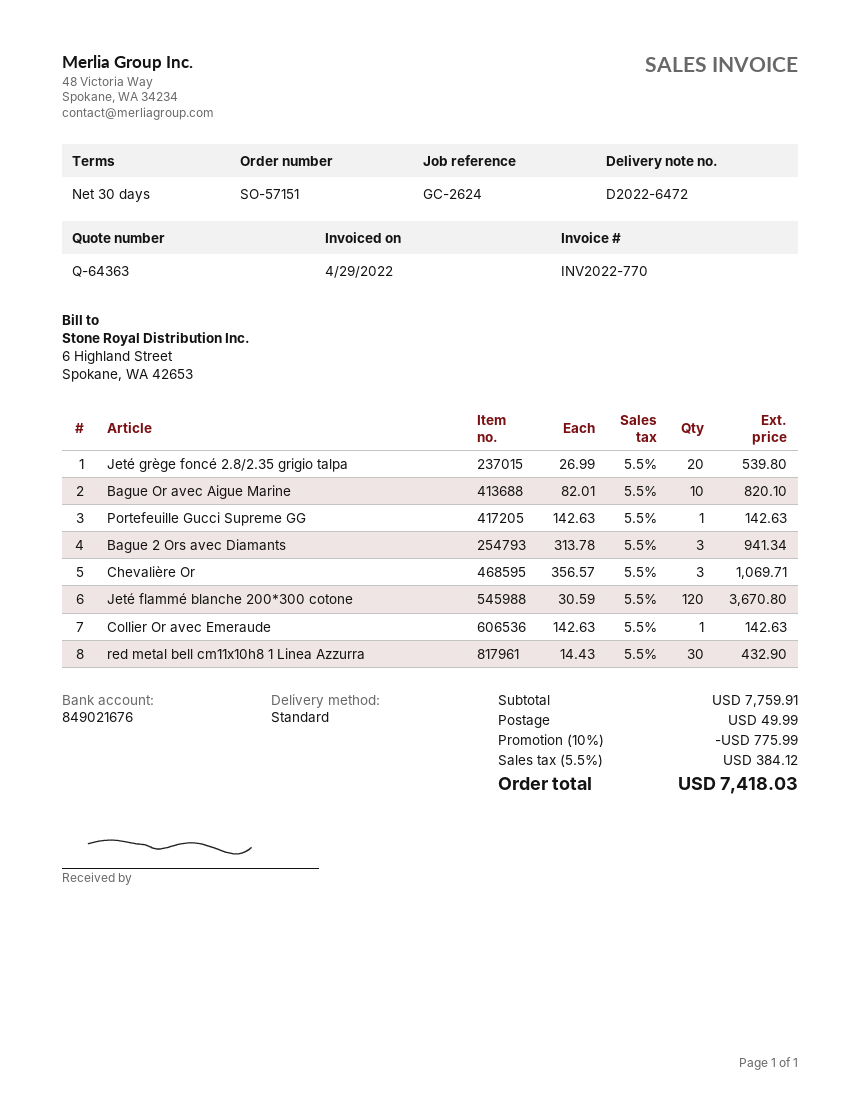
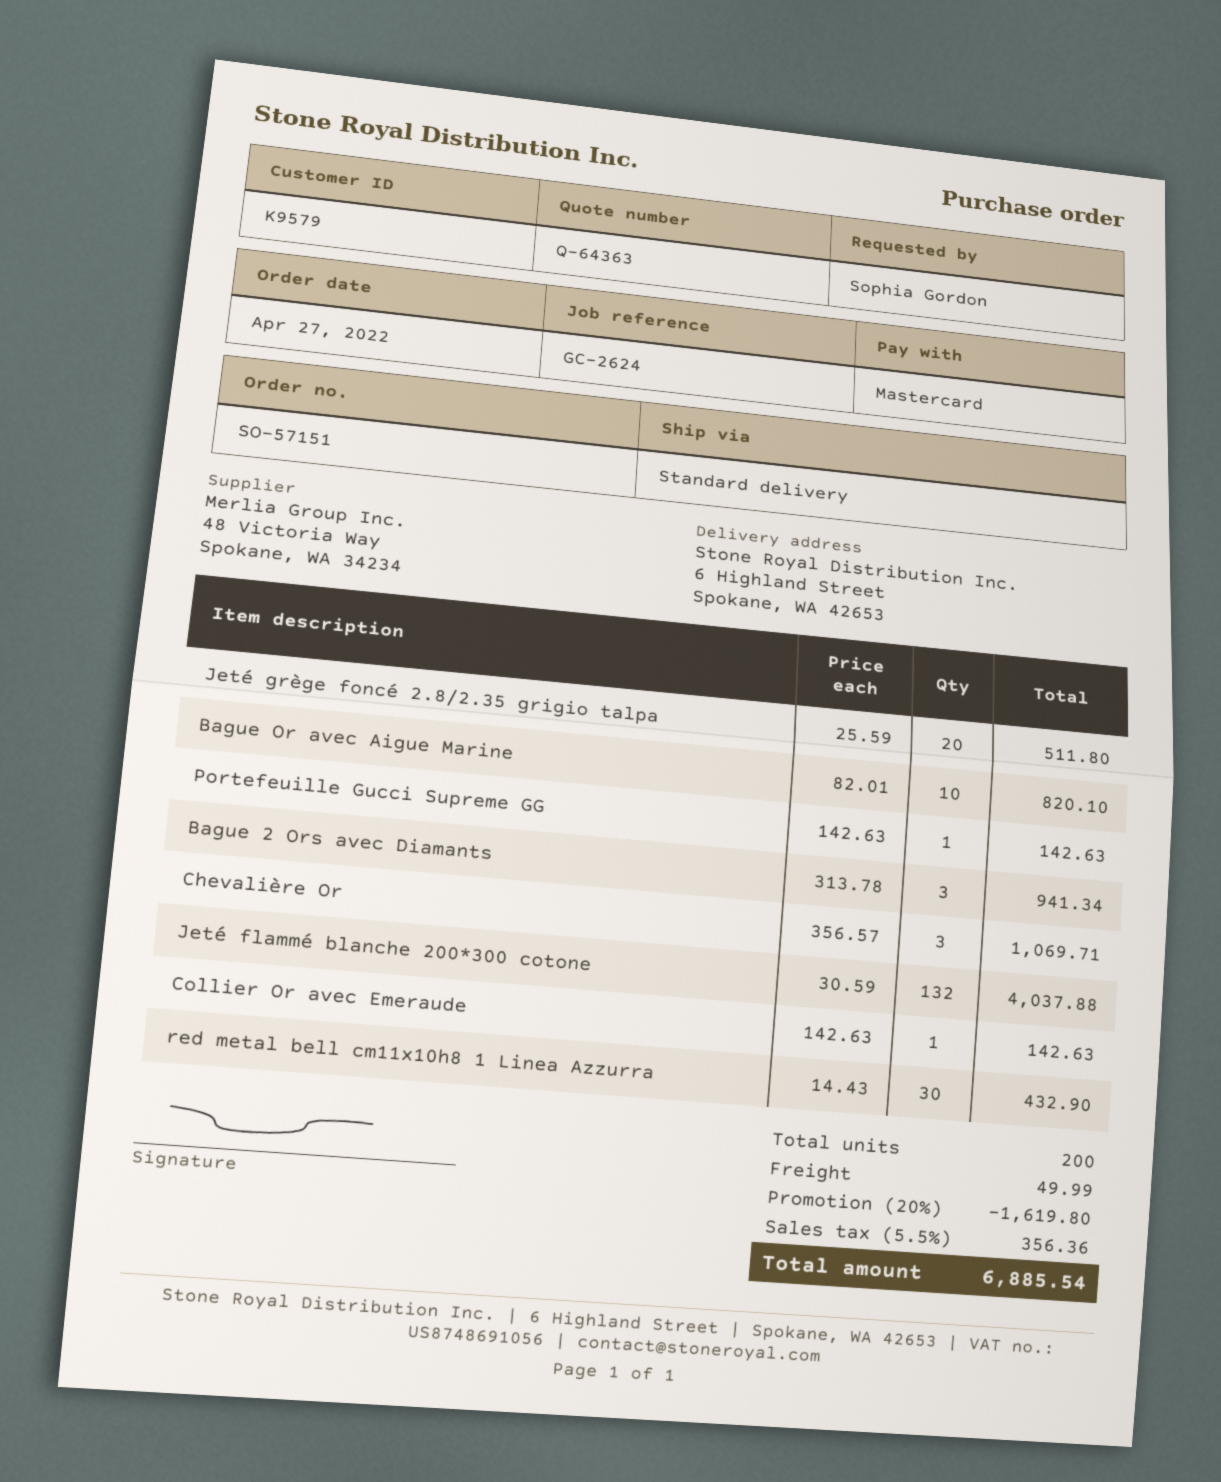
Jeté grège foncé 2.8/2.35 grigio talpa: 20 x 26.99 = 539.80 -> 20 x 25.59 = 511.80
Jeté flammé blanche 200*300 cotone: 120 x 30.59 = 3670.80 -> 132 x 30.59 = 4037.88
discount: 10% = 775.99 -> 20% = 1619.80
tax: 5.5% = 384.12 -> 5.5% = 356.36
total: 7418.03 -> 6885.54

